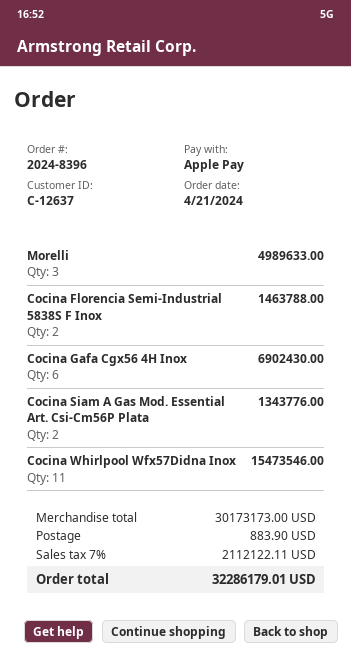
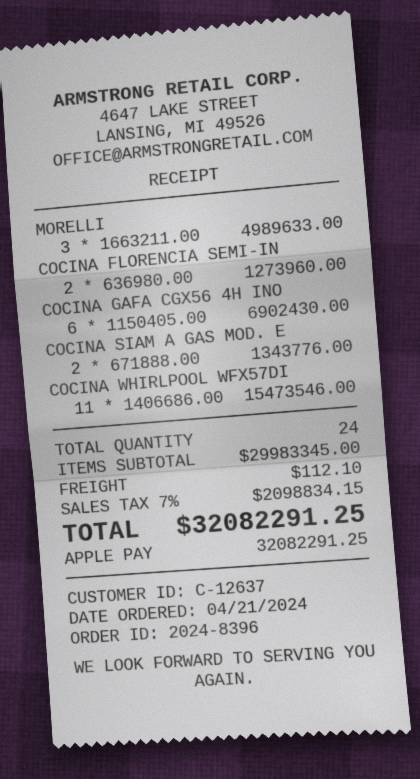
Cocina Florencia Semi-Industrial 5838S F Inox: 2 for 1463788.00 -> 2 for 1273960.00
subtotal: 30173173.00 -> 29983345.00
shipping: 883.90 -> 112.10
tax: 7% = 2112122.11 -> 7% = 2098834.15
total: 32286179.01 -> 32082291.25

